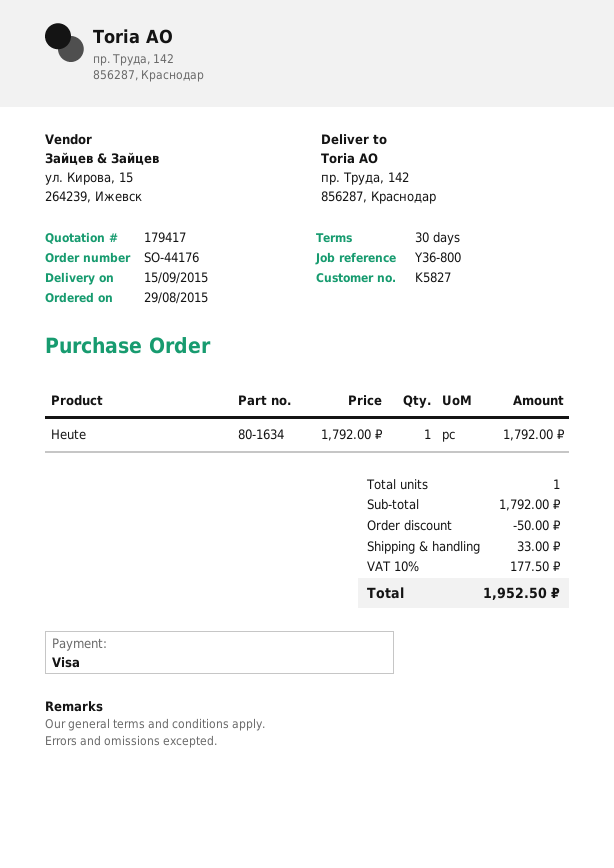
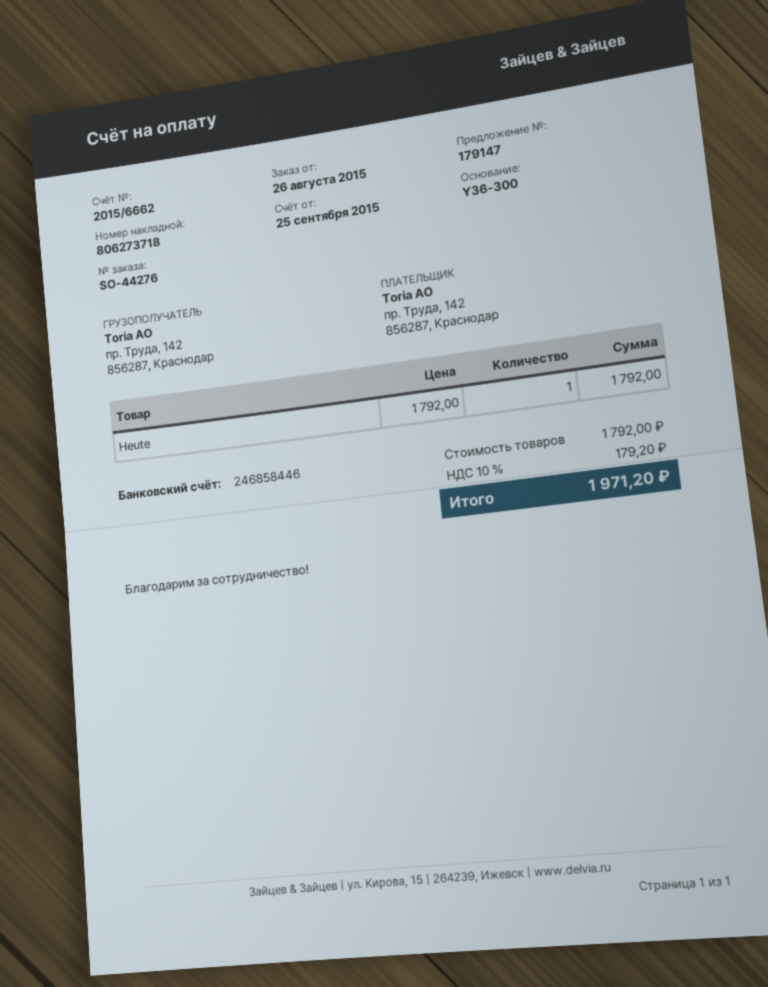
quote number: 179417 -> 179147
order number: SO-44176 -> SO-44276
order date: 2015-08-29 -> 2015-08-26
reference: Y36-800 -> Y36-300
discount: 50.00 -> none
shipping: 33.00 -> none
tax: 10% = 177.50 -> 10% = 179.20
total: 1952.50 -> 1971.20

